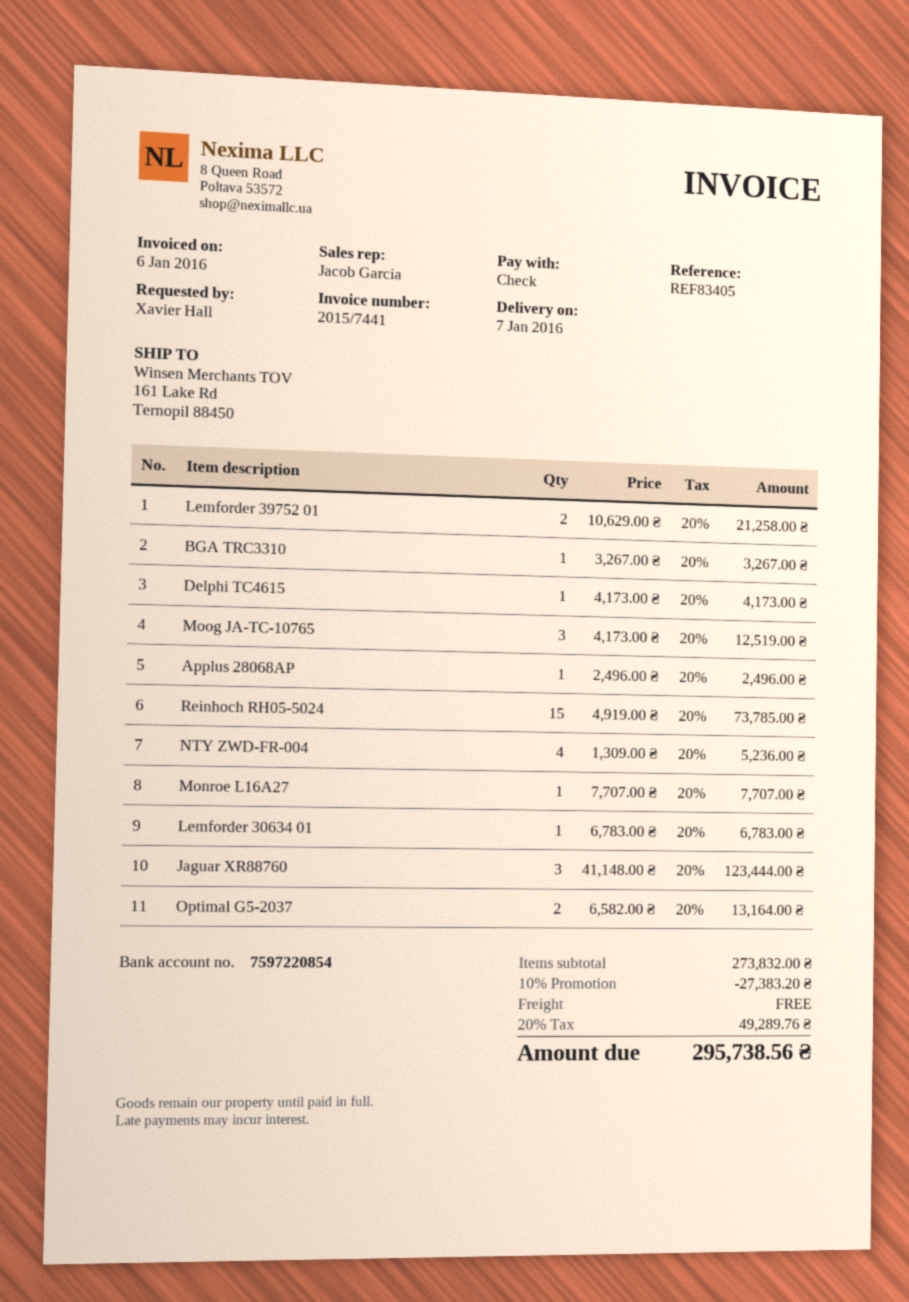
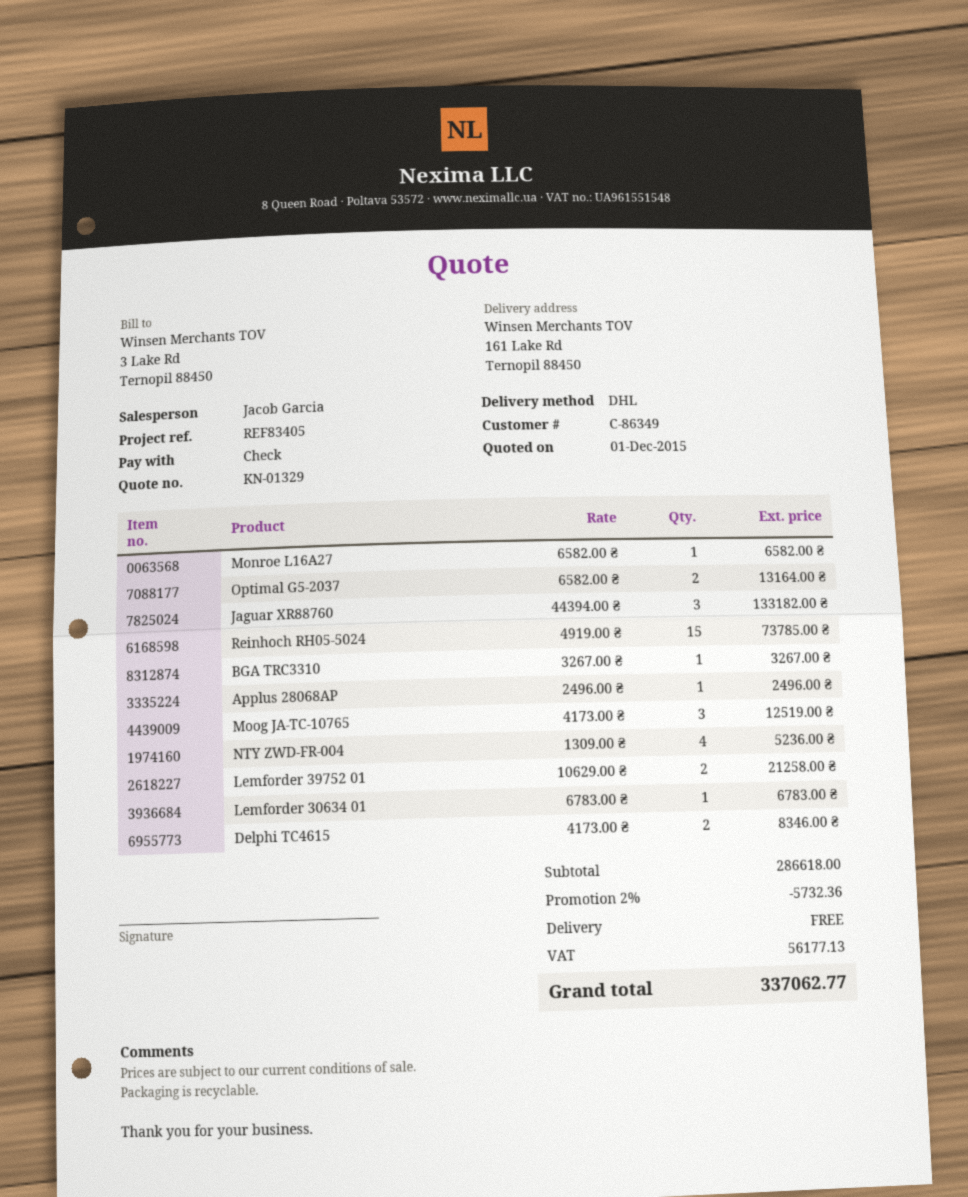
Delphi TC4615: 1 x 4173.00 = 4173.00 -> 2 x 4173.00 = 8346.00
Monroe L16A27: 1 x 7707.00 = 7707.00 -> 1 x 6582.00 = 6582.00
Jaguar XR88760: 3 x 41148.00 = 123444.00 -> 3 x 44394.00 = 133182.00
subtotal: 273832.00 -> 286618.00
discount: 10% = 27383.20 -> 2% = 5732.36
tax: 49289.76 -> 56177.13
total: 295738.56 -> 337062.77

